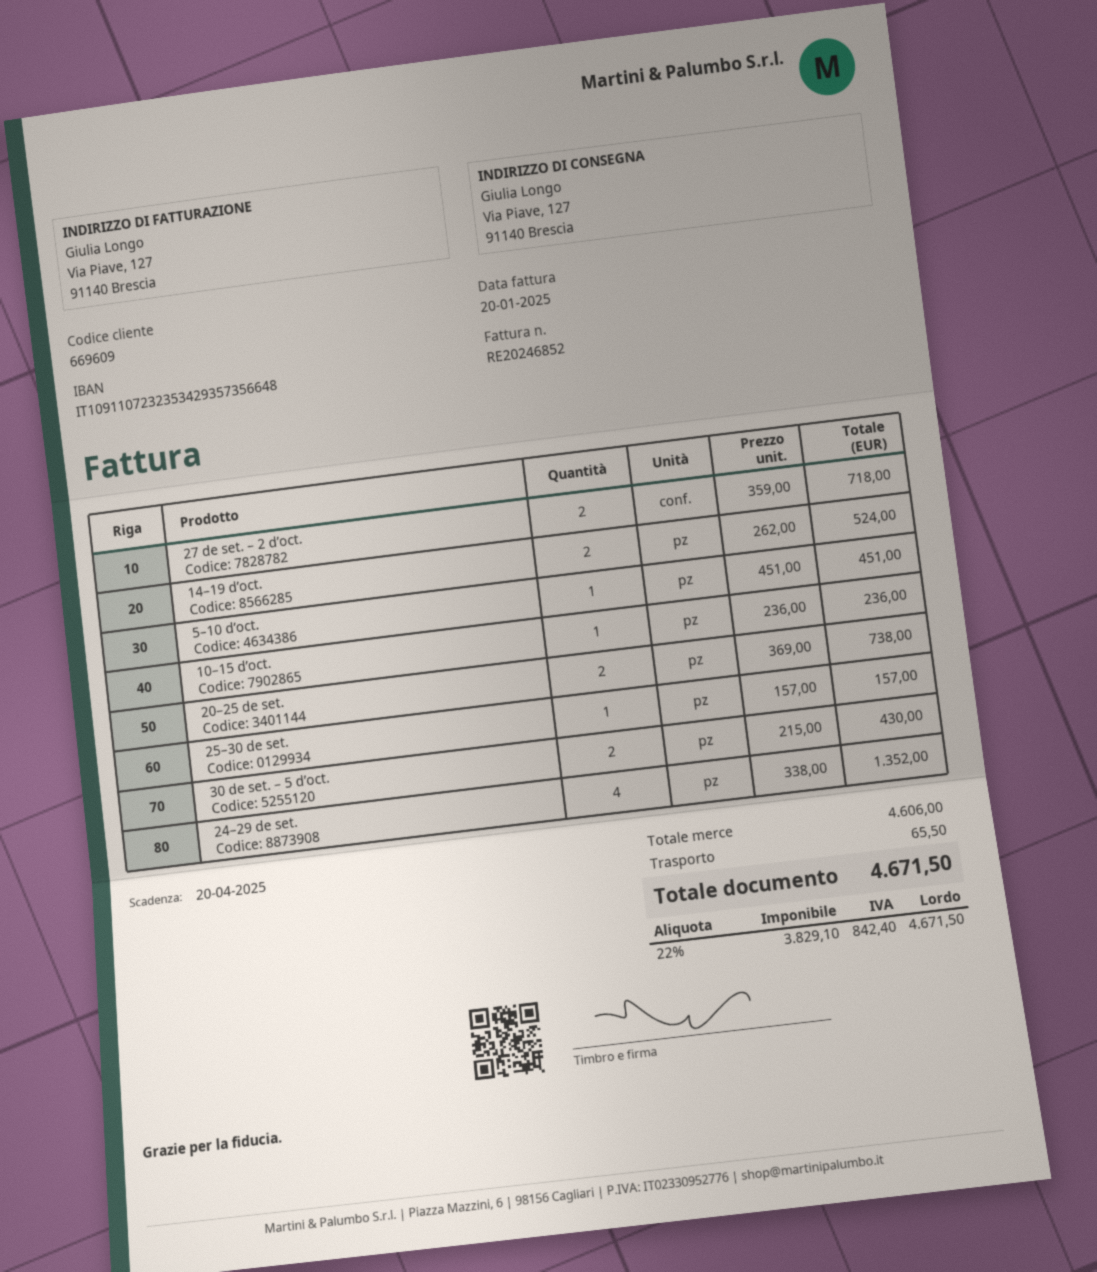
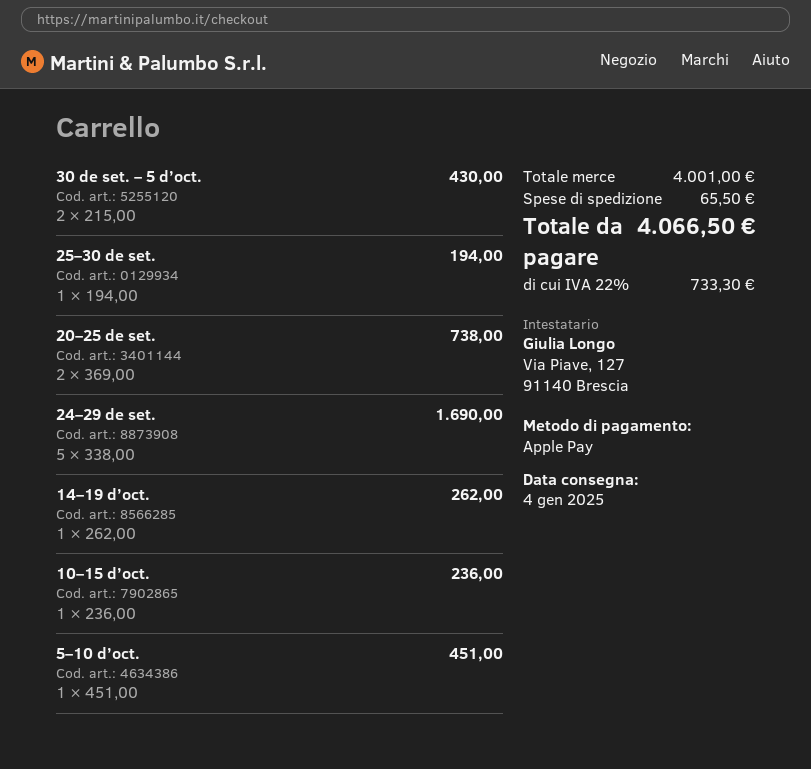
27 de set. – 2 d’oct.: 2 x 359.00 = 718.00 -> none
14–19 d’oct.: 2 x 262.00 = 524.00 -> 1 x 262.00 = 262.00
25–30 de set.: 1 x 157.00 = 157.00 -> 1 x 194.00 = 194.00
24–29 de set.: 4 x 338.00 = 1352.00 -> 5 x 338.00 = 1690.00
subtotal: 4606.00 -> 4001.00
tax: 22% = 842.40 -> 22% = 733.30
total: 4671.50 -> 4066.50

